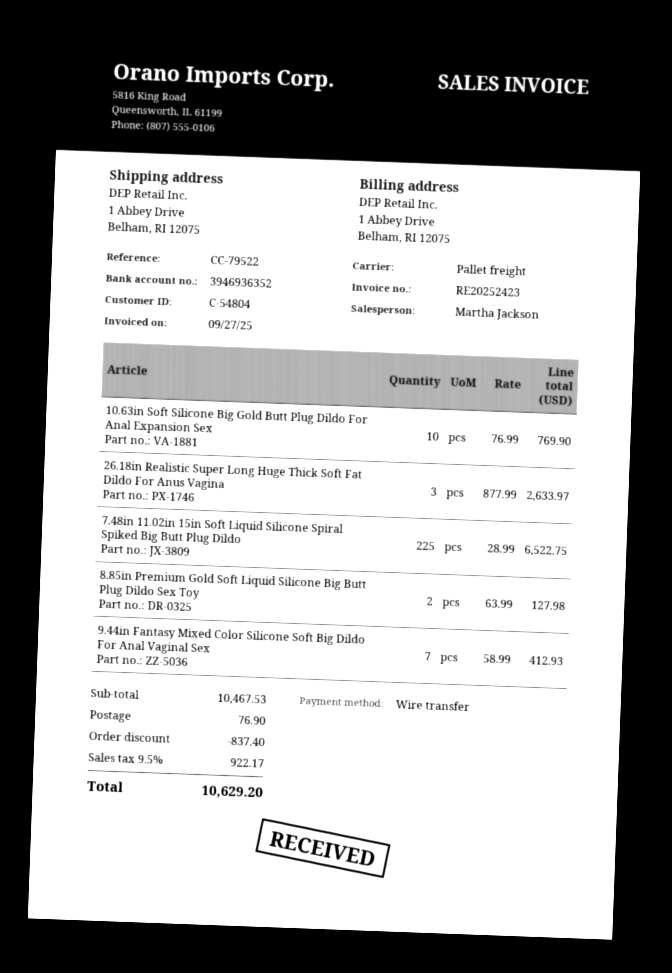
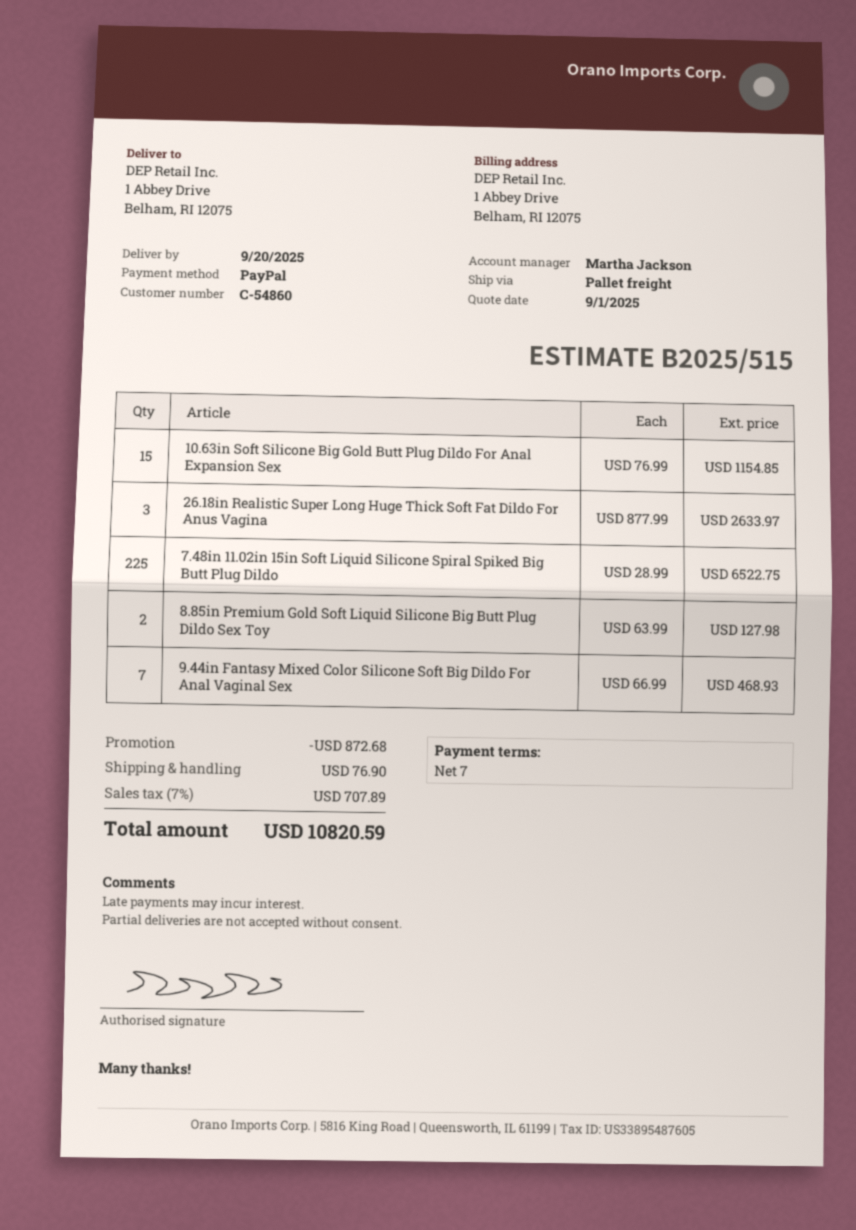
customer number: C-54804 -> C-54860
payment method: bank transfer -> PayPal
10.63in Soft Silicone Big Gold Butt Plug Dildo For Anal Expansion Sex: 10 x 76.99 = 769.90 -> 15 x 76.99 = 1154.85
9.44in Fantasy Mixed Color Silicone Soft Big Dildo For Anal Vaginal Sex: 7 x 58.99 = 412.93 -> 7 x 66.99 = 468.93
discount: 837.40 -> 872.68
tax: 9.5% = 922.17 -> 7% = 707.89
total: 10629.20 -> 10820.59

